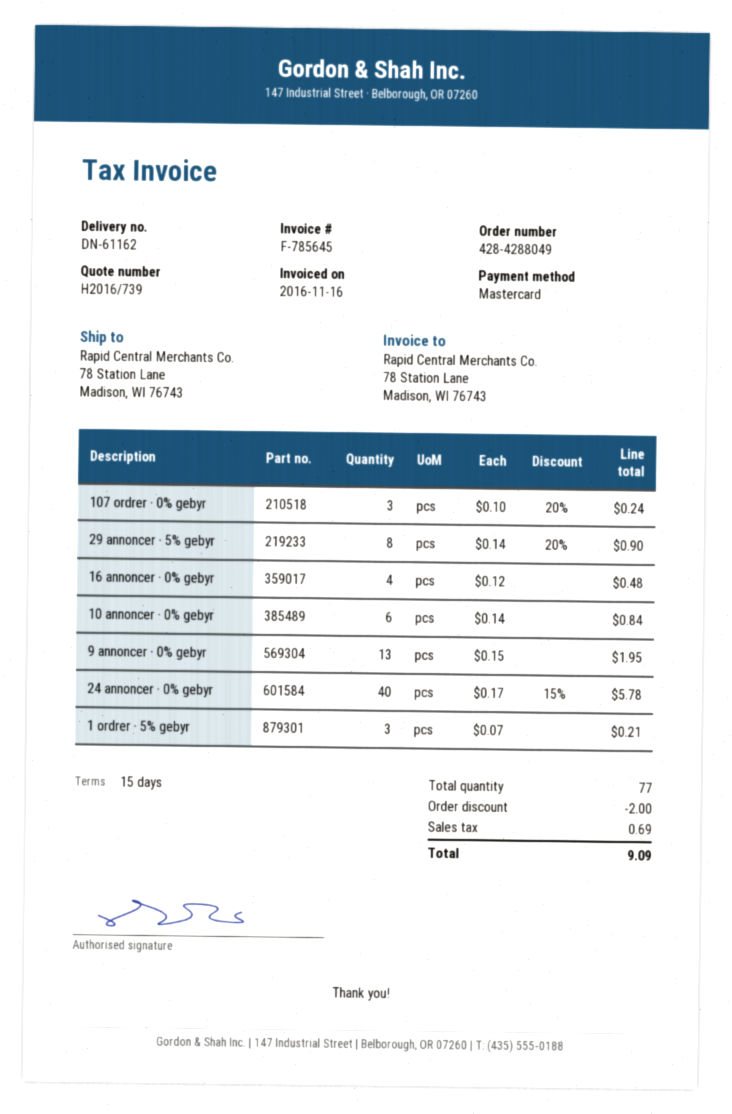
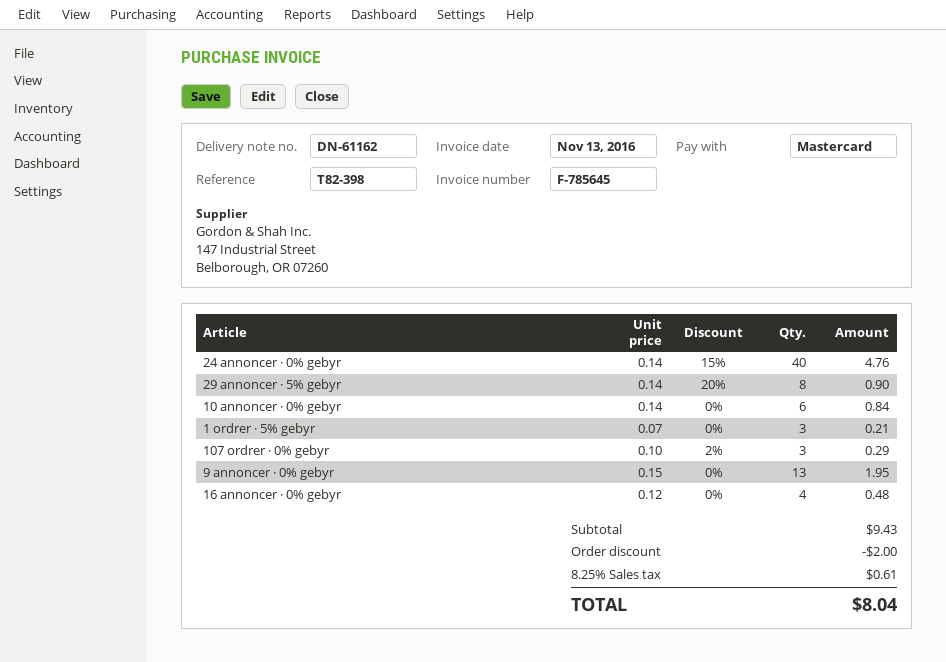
invoice date: 2016-11-16 -> 2016-11-13
107 ordrer · 0% gebyr: 3 x 0.10 - 20% = 0.24 -> 3 x 0.10 - 2% = 0.29
24 annoncer · 0% gebyr: 40 x 0.17 - 15% = 5.78 -> 40 x 0.14 - 15% = 4.76
tax: 0.69 -> 0.61
total: 9.09 -> 8.04

